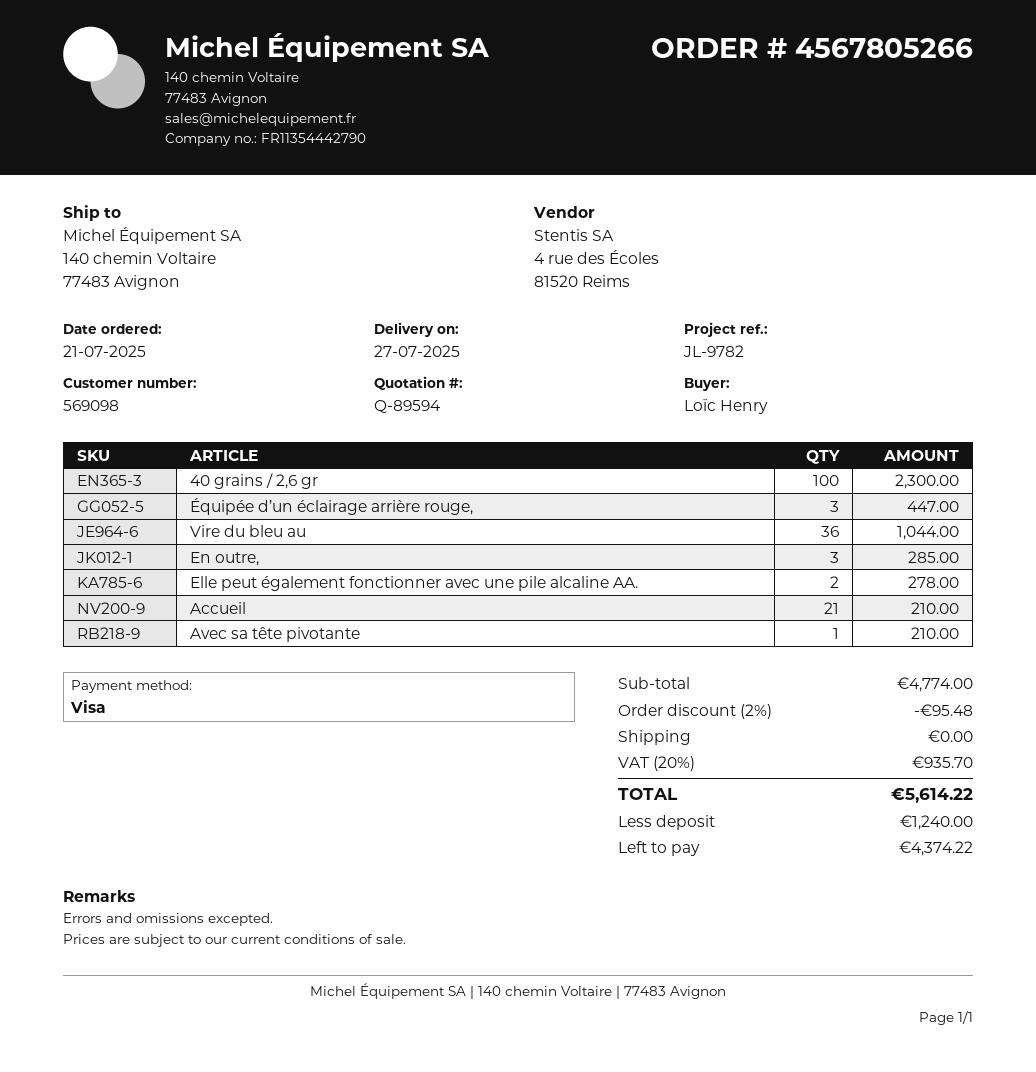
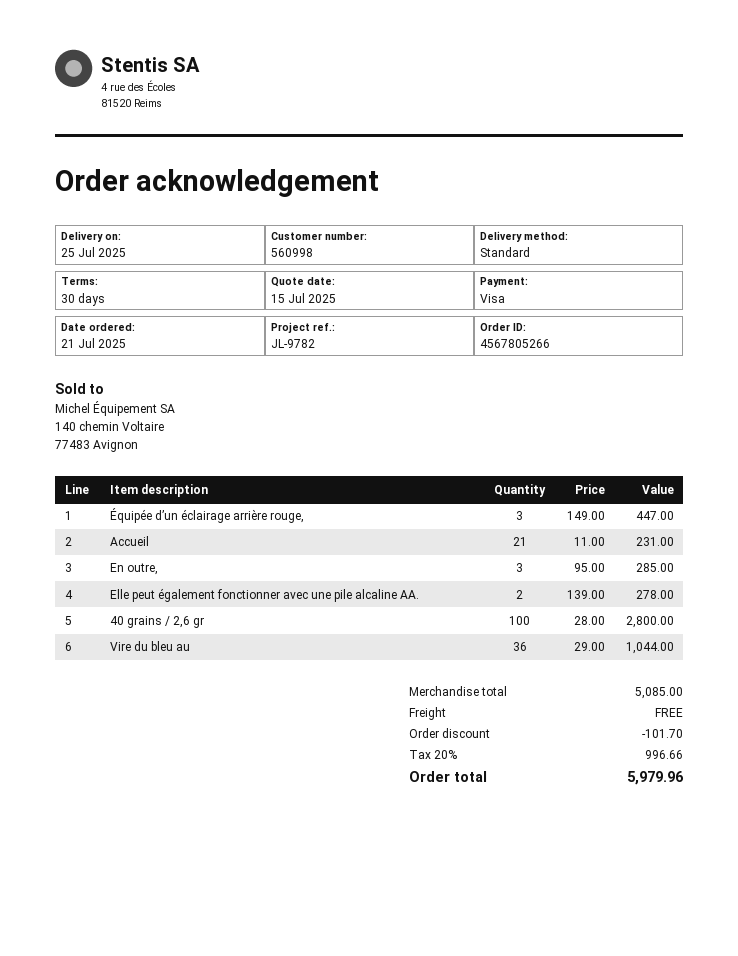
delivery date: 2025-07-27 -> 2025-07-25
customer number: 569098 -> 560998
40 grains / 2,6 gr: 100 for 2300.00 -> 100 for 2800.00
Accueil: 21 for 210.00 -> 21 for 231.00
Avec sa tête pivotante: 1 for 210.00 -> none
subtotal: 4774.00 -> 5085.00
discount: 95.48 -> 101.70
tax: 20% = 935.70 -> 20% = 996.66
total: 5614.22 -> 5979.96

